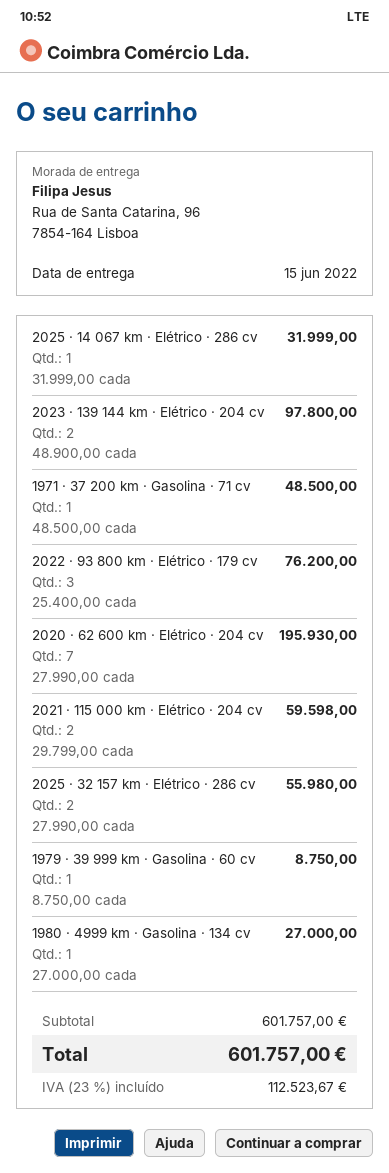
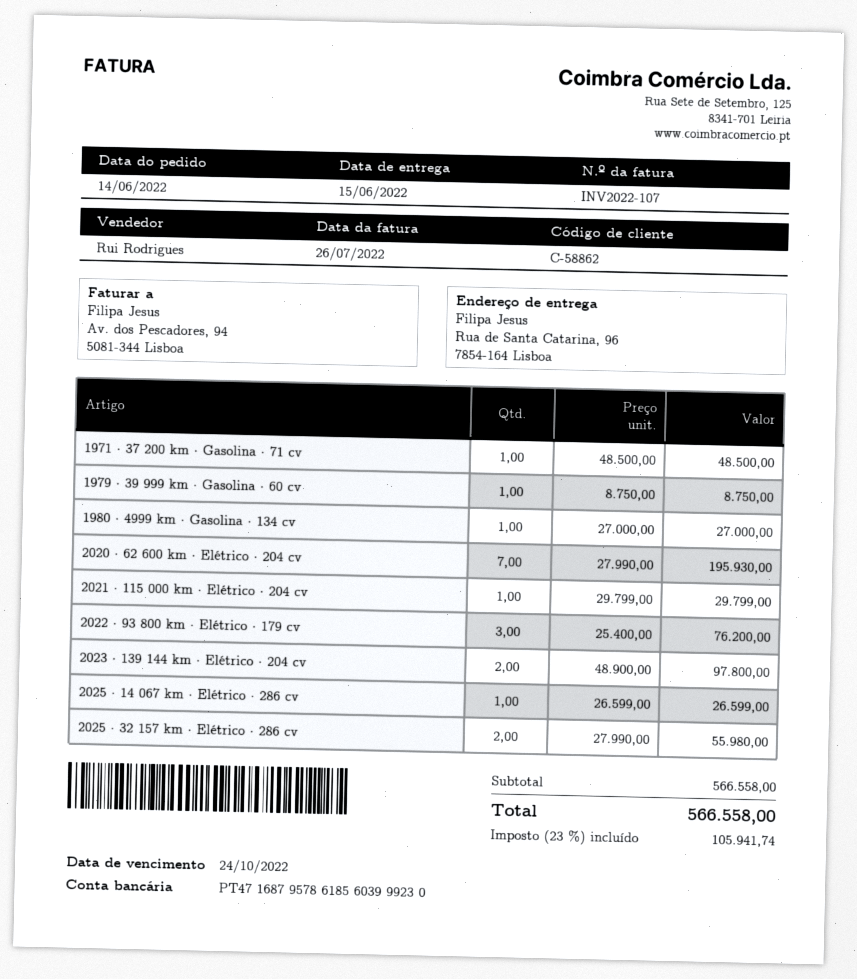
2025 · 14 067 km · Elétrico · 286 cv: 1 x 31999.00 = 31999.00 -> 1 x 26599.00 = 26599.00
2021 · 115 000 km · Elétrico · 204 cv: 2 x 29799.00 = 59598.00 -> 1 x 29799.00 = 29799.00
subtotal: 601757.00 -> 566558.00
tax: 23% = 112523.67 -> 23% = 105941.74
total: 601757.00 -> 566558.00

